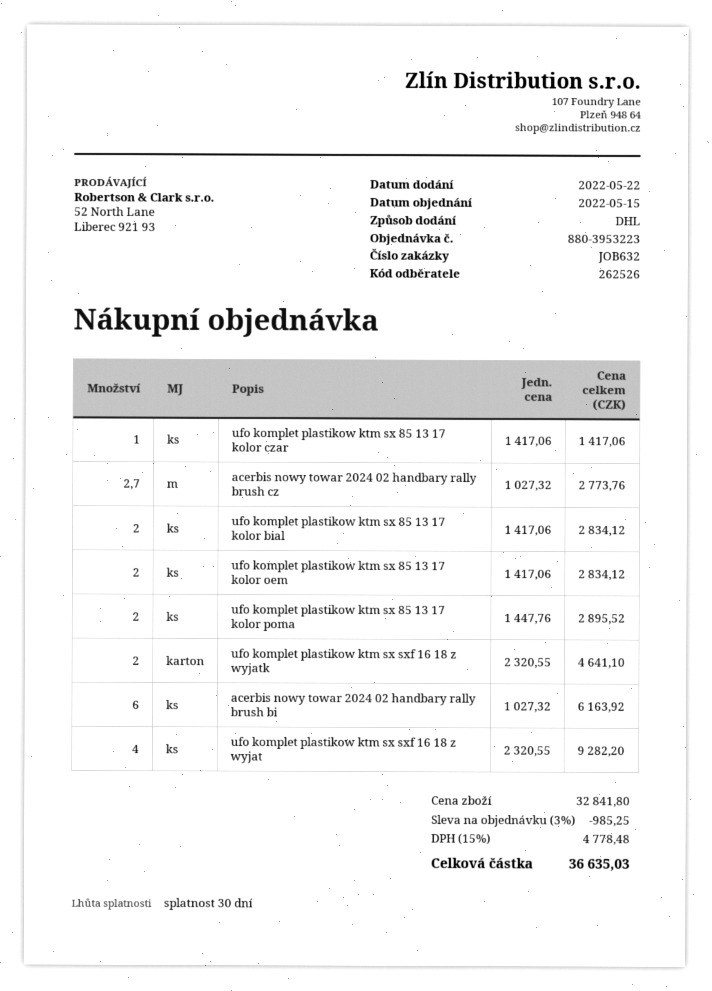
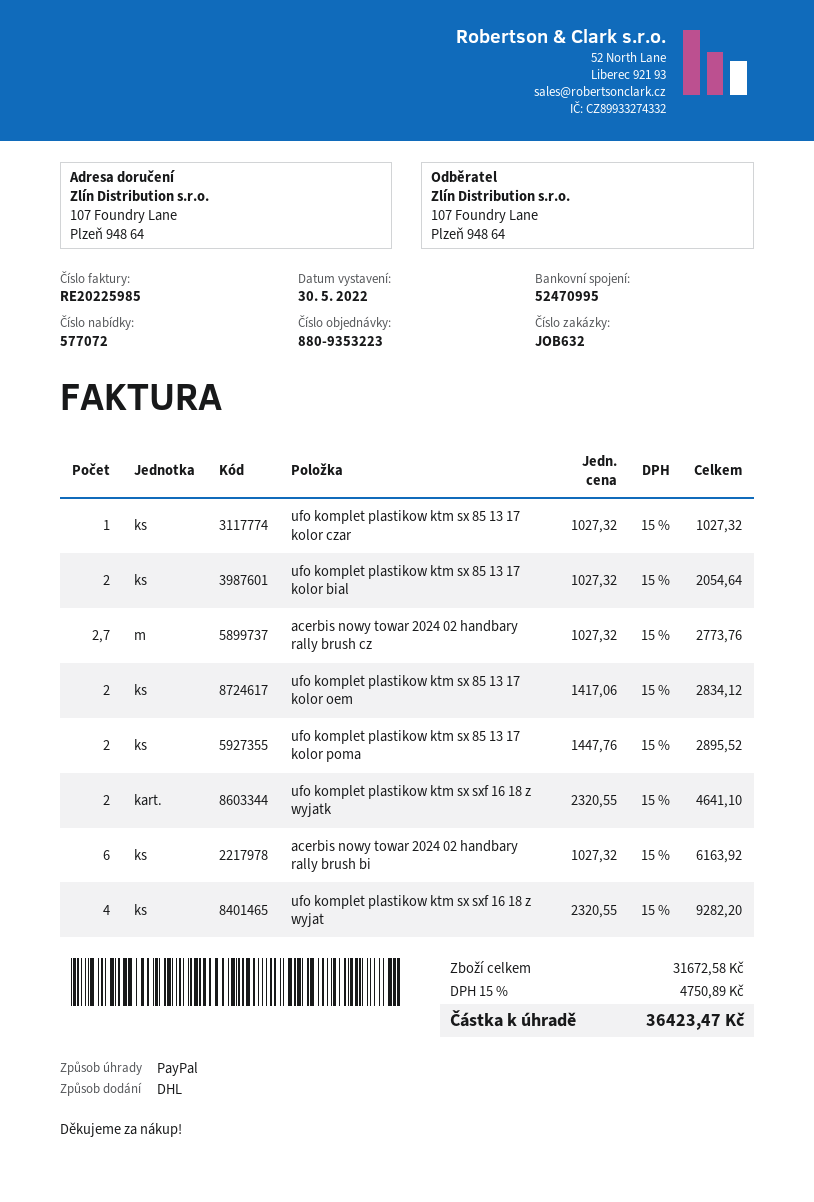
order number: 880-3953223 -> 880-9353223
ufo komplet plastikow ktm sx 85 13 17 kolor czar: 1 x 1417.06 = 1417.06 -> 1 x 1027.32 = 1027.32
ufo komplet plastikow ktm sx 85 13 17 kolor bial: 2 x 1417.06 = 2834.12 -> 2 x 1027.32 = 2054.64
subtotal: 32841.80 -> 31672.58
discount: 3% = 985.25 -> none
tax: 15% = 4778.48 -> 15% = 4750.89
total: 36635.03 -> 36423.47

